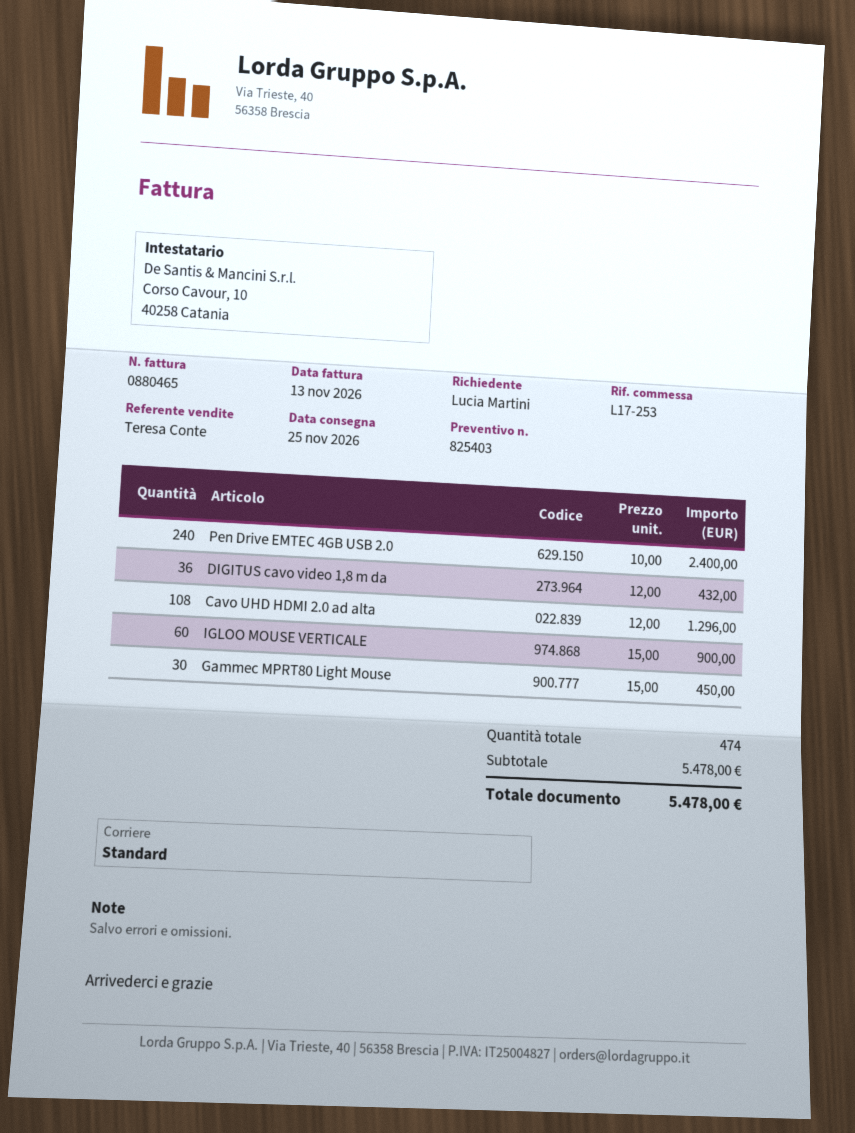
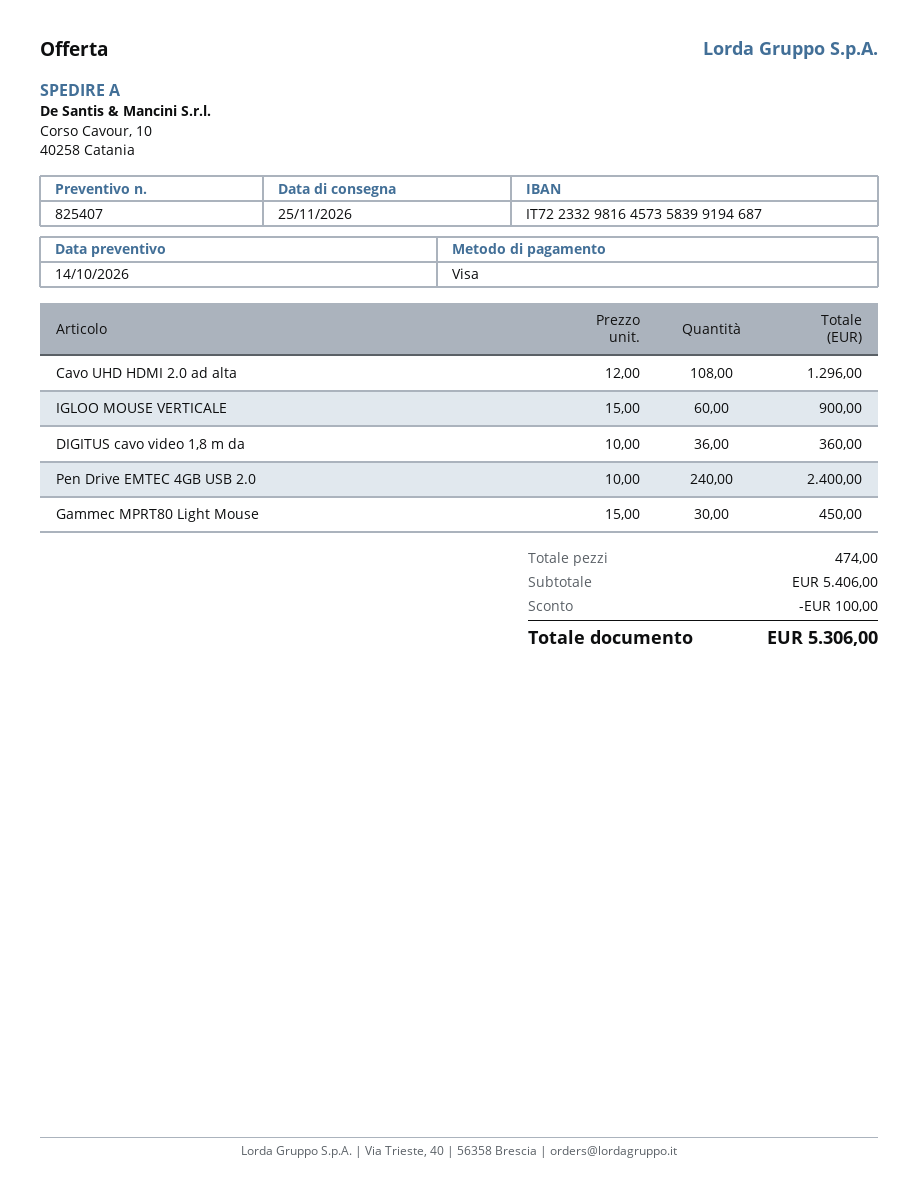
quote number: 825403 -> 825407
DIGITUS cavo video 1,8 m da: 36 x 12.00 = 432.00 -> 36 x 10.00 = 360.00
subtotal: 5478.00 -> 5406.00
discount: none -> 100.00
total: 5478.00 -> 5306.00

